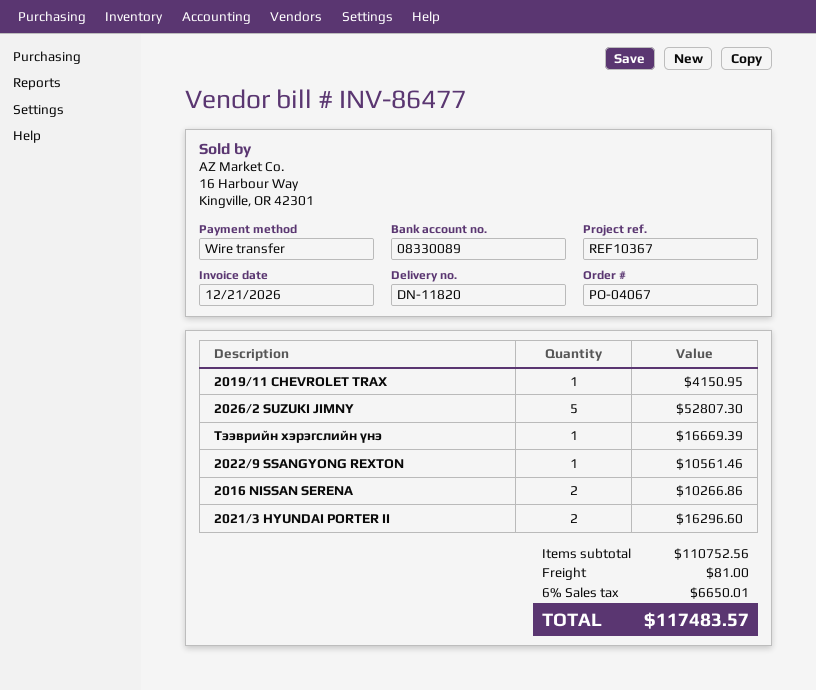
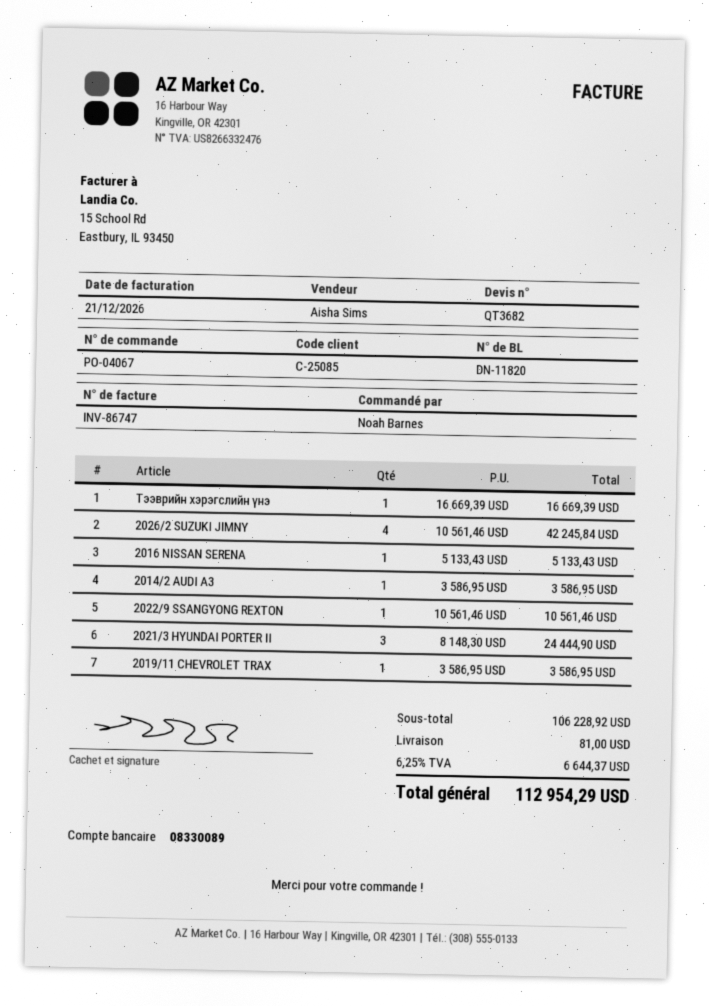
invoice number: INV-86477 -> INV-86747
2019/11 CHEVROLET TRAX: 1 for 4150.95 -> 1 for 3586.95
2026/2 SUZUKI JIMNY: 5 for 52807.30 -> 4 for 42245.84
2016 NISSAN SERENA: 2 for 10266.86 -> 1 for 5133.43
2021/3 HYUNDAI PORTER II: 2 for 16296.60 -> 3 for 24444.90
2014/2 AUDI A3: none -> 1 for 3586.95
subtotal: 110752.56 -> 106228.92
tax: 6% = 6650.01 -> 6.25% = 6644.37
total: 117483.57 -> 112954.29

